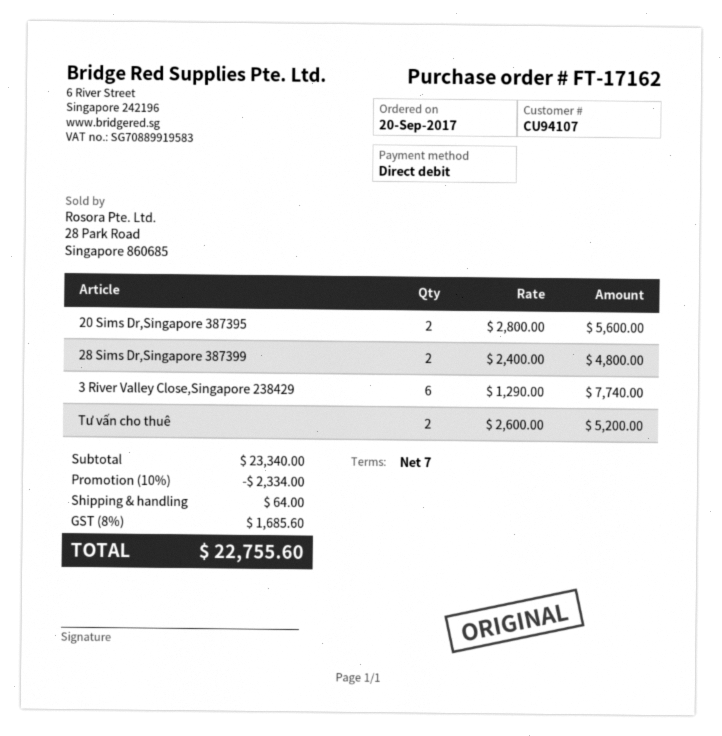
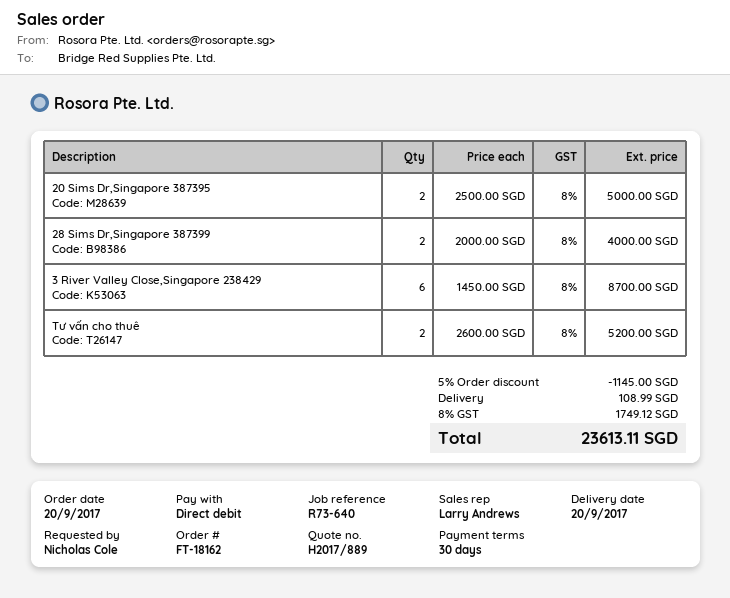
order number: FT-17162 -> FT-18162
payment terms: 7 days -> 30 days
20 Sims Dr,Singapore 387395: 2 x 2800.00 = 5600.00 -> 2 x 2500.00 = 5000.00
28 Sims Dr,Singapore 387399: 2 x 2400.00 = 4800.00 -> 2 x 2000.00 = 4000.00
3 River Valley Close,Singapore 238429: 6 x 1290.00 = 7740.00 -> 6 x 1450.00 = 8700.00
discount: 10% = 2334.00 -> 5% = 1145.00
shipping: 64.00 -> 108.99
tax: 8% = 1685.60 -> 8% = 1749.12
total: 22755.60 -> 23613.11

